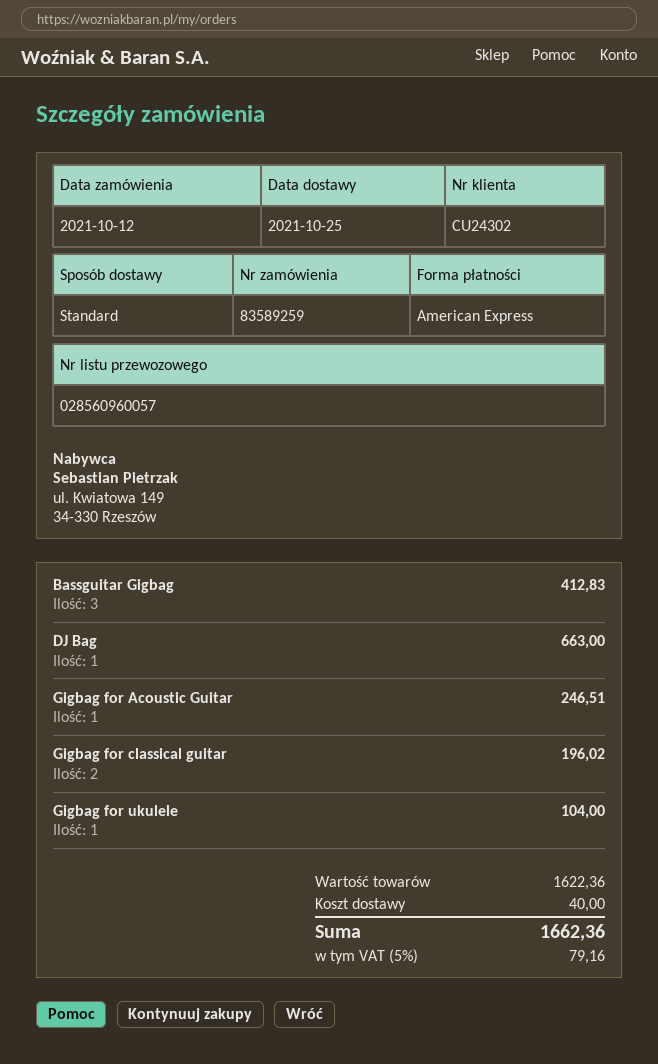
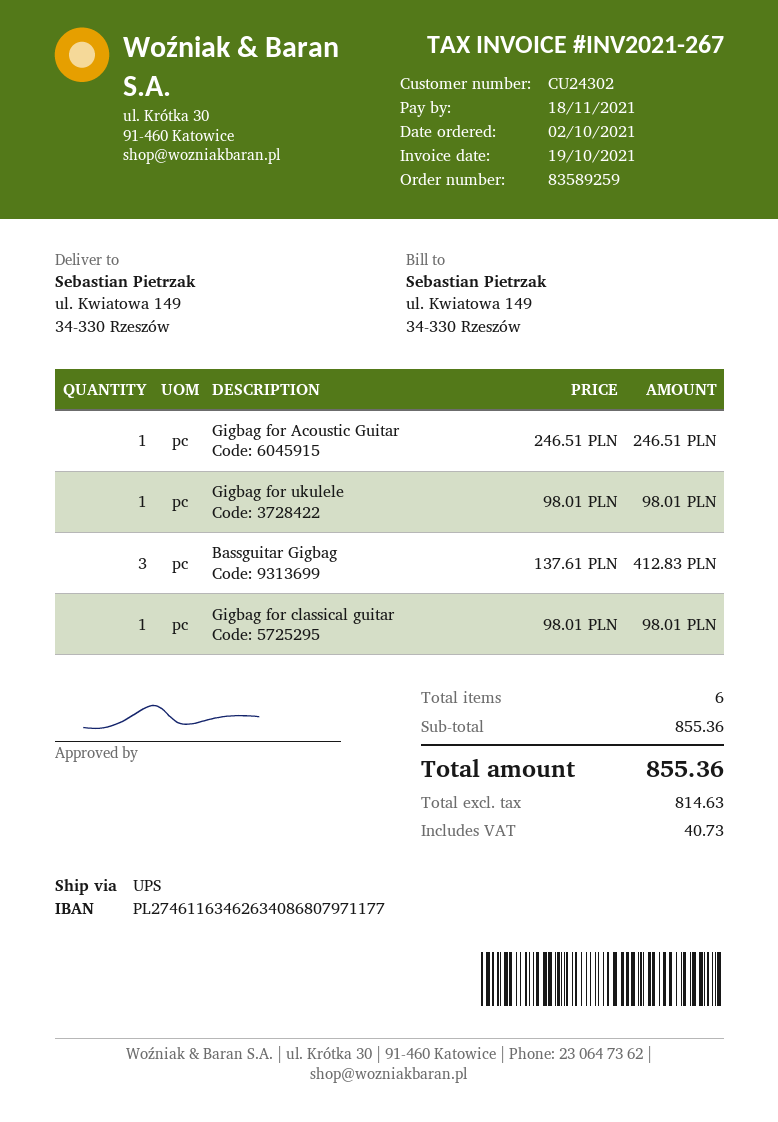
order date: 2021-10-12 -> 2021-10-02
shipping method: standard -> UPS
DJ Bag: 1 for 663.00 -> none
Gigbag for classical guitar: 2 for 196.02 -> 1 for 98.01
Gigbag for ukulele: 1 for 104.00 -> 1 for 98.01
subtotal: 1622.36 -> 855.36
shipping: 40.00 -> none
tax: 79.16 -> 40.73
total: 1662.36 -> 855.36

